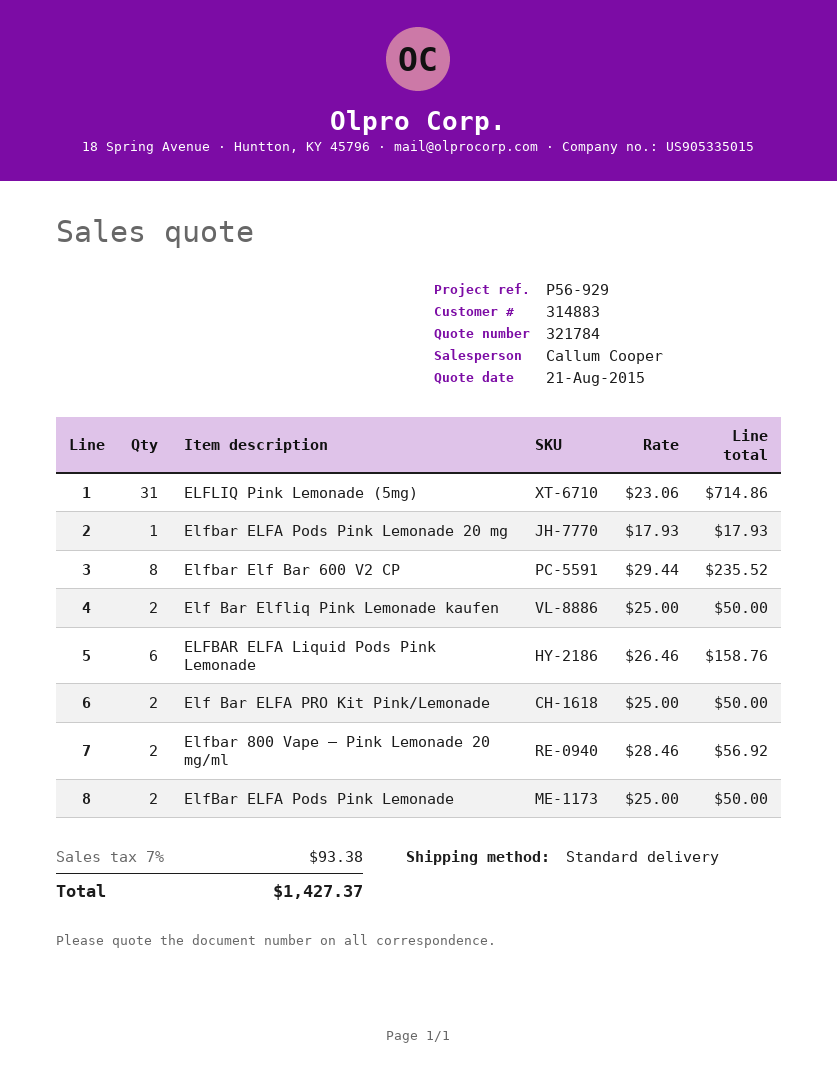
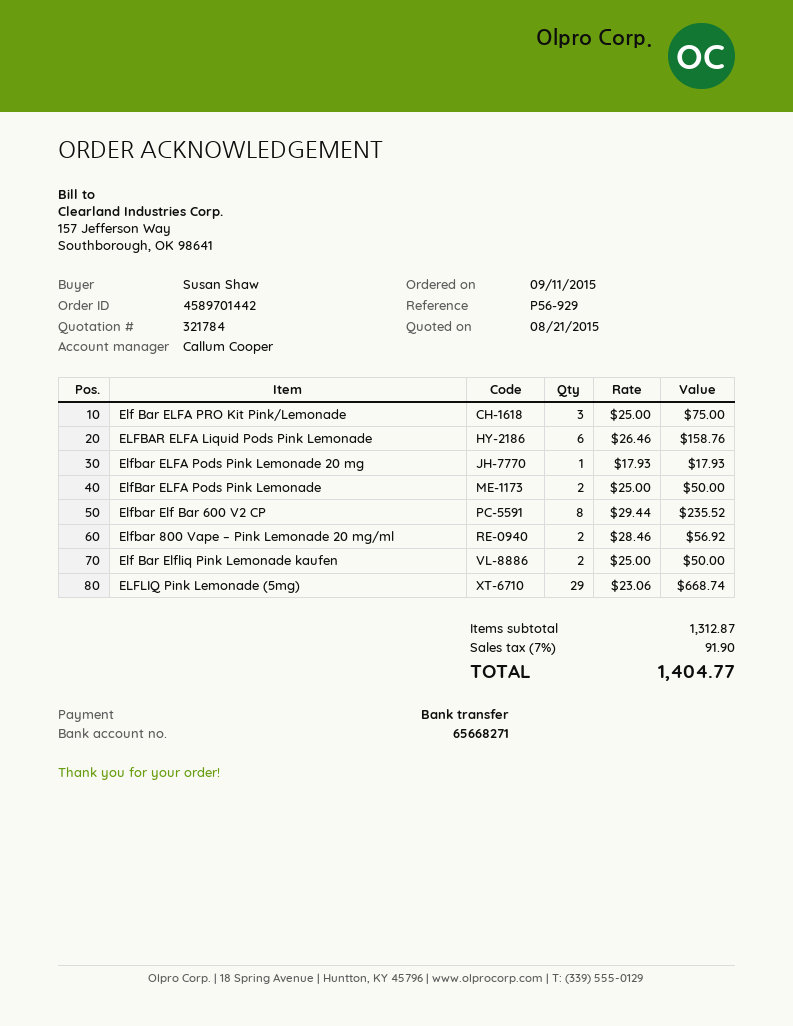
ELFLIQ Pink Lemonade (5mg): 31 x 23.06 = 714.86 -> 29 x 23.06 = 668.74
Elf Bar ELFA PRO Kit Pink/Lemonade: 2 x 25.00 = 50.00 -> 3 x 25.00 = 75.00
tax: 7% = 93.38 -> 7% = 91.90
total: 1427.37 -> 1404.77

